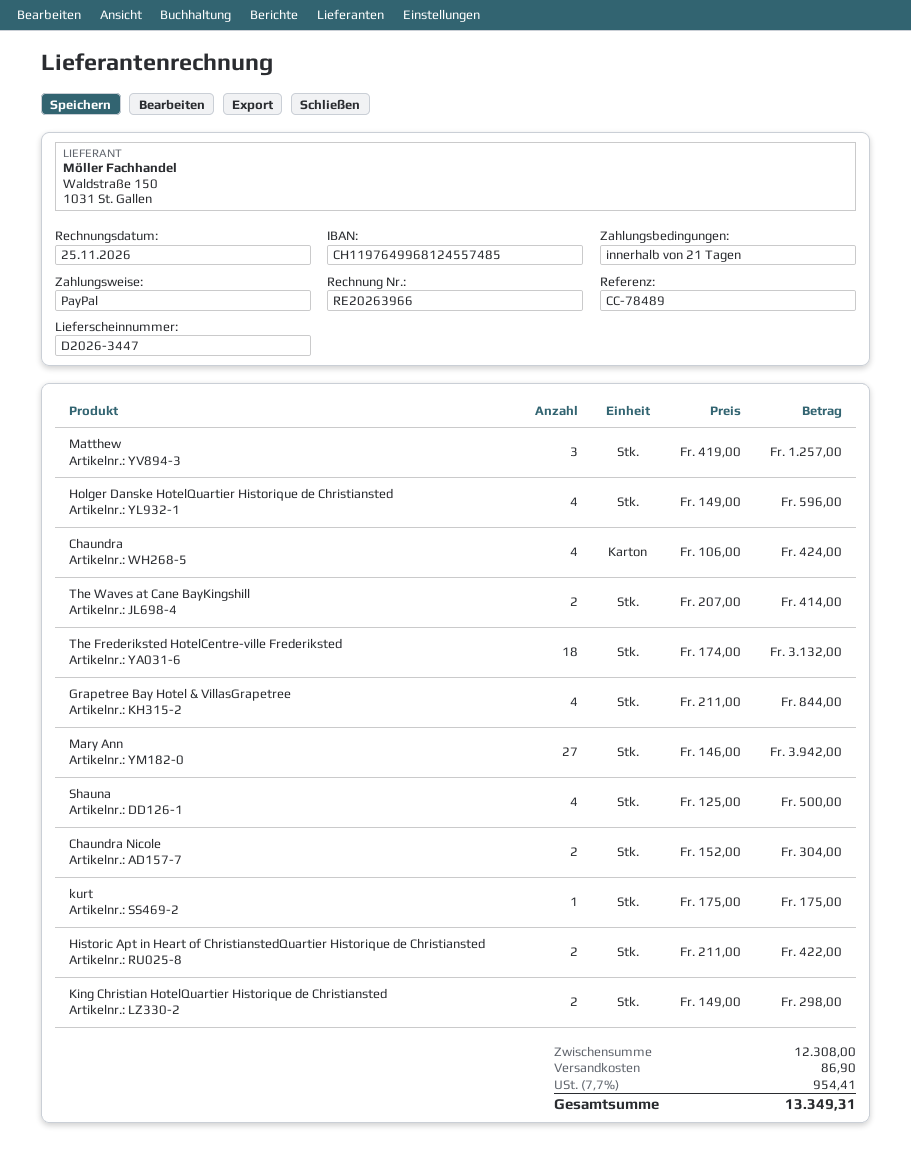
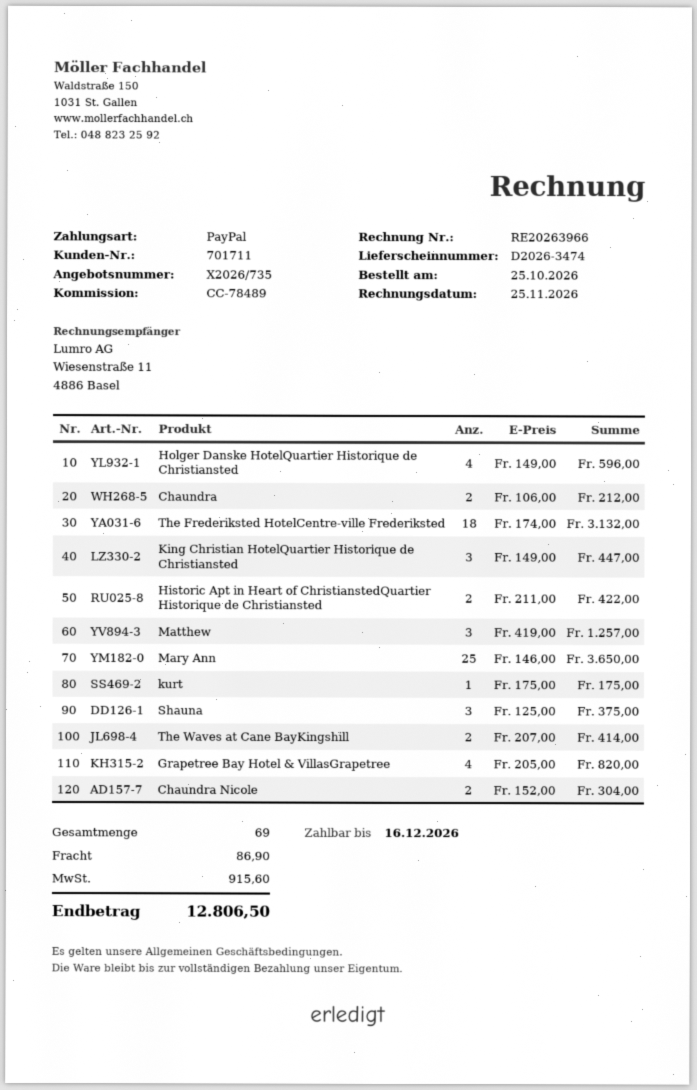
delivery note number: D2026-3447 -> D2026-3474
Chaundra: 4 x 106.00 = 424.00 -> 2 x 106.00 = 212.00
Grapetree Bay Hotel & VillasGrapetree: 4 x 211.00 = 844.00 -> 4 x 205.00 = 820.00
Mary Ann: 27 x 146.00 = 3942.00 -> 25 x 146.00 = 3650.00
Shauna: 4 x 125.00 = 500.00 -> 3 x 125.00 = 375.00
King Christian HotelQuartier Historique de Christiansted: 2 x 149.00 = 298.00 -> 3 x 149.00 = 447.00
tax: 954.41 -> 915.60
total: 13349.31 -> 12806.50

